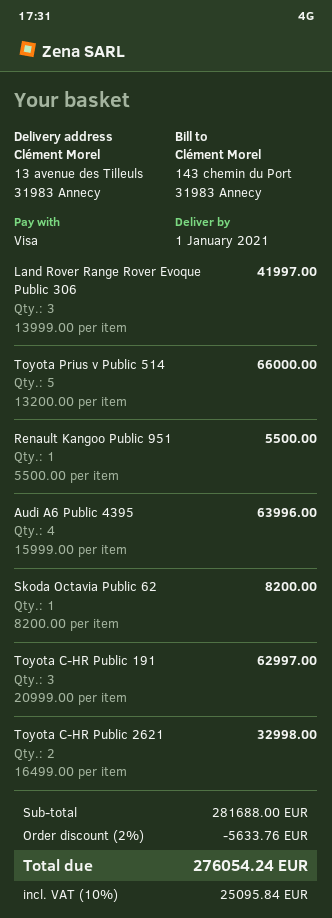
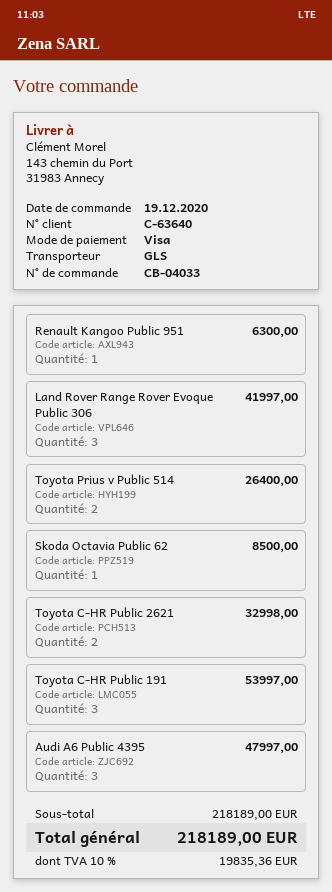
ship to: 13 avenue des Tilleuls, 31983 Annecy -> 143 chemin du Port, 31983 Annecy
Toyota Prius v Public 514: 5 for 66000.00 -> 2 for 26400.00
Renault Kangoo Public 951: 1 for 5500.00 -> 1 for 6300.00
Audi A6 Public 4395: 4 for 63996.00 -> 3 for 47997.00
Skoda Octavia Public 62: 1 for 8200.00 -> 1 for 8500.00
Toyota C-HR Public 191: 3 for 62997.00 -> 3 for 53997.00
subtotal: 281688.00 -> 218189.00
discount: 2% = 5633.76 -> none
tax: 10% = 25095.84 -> 10% = 19835.36
total: 276054.24 -> 218189.00

